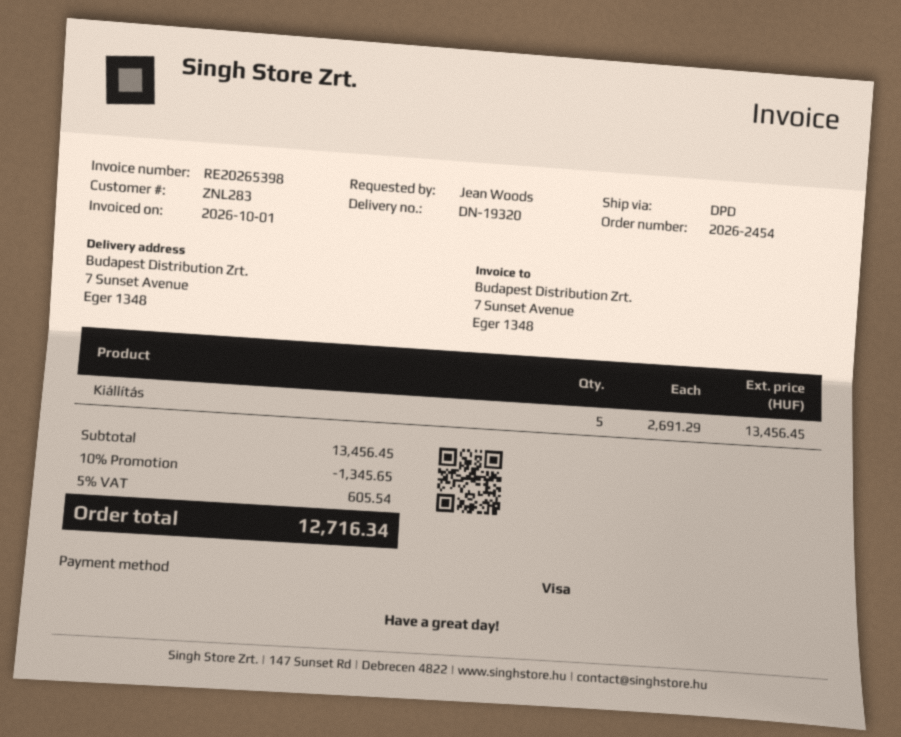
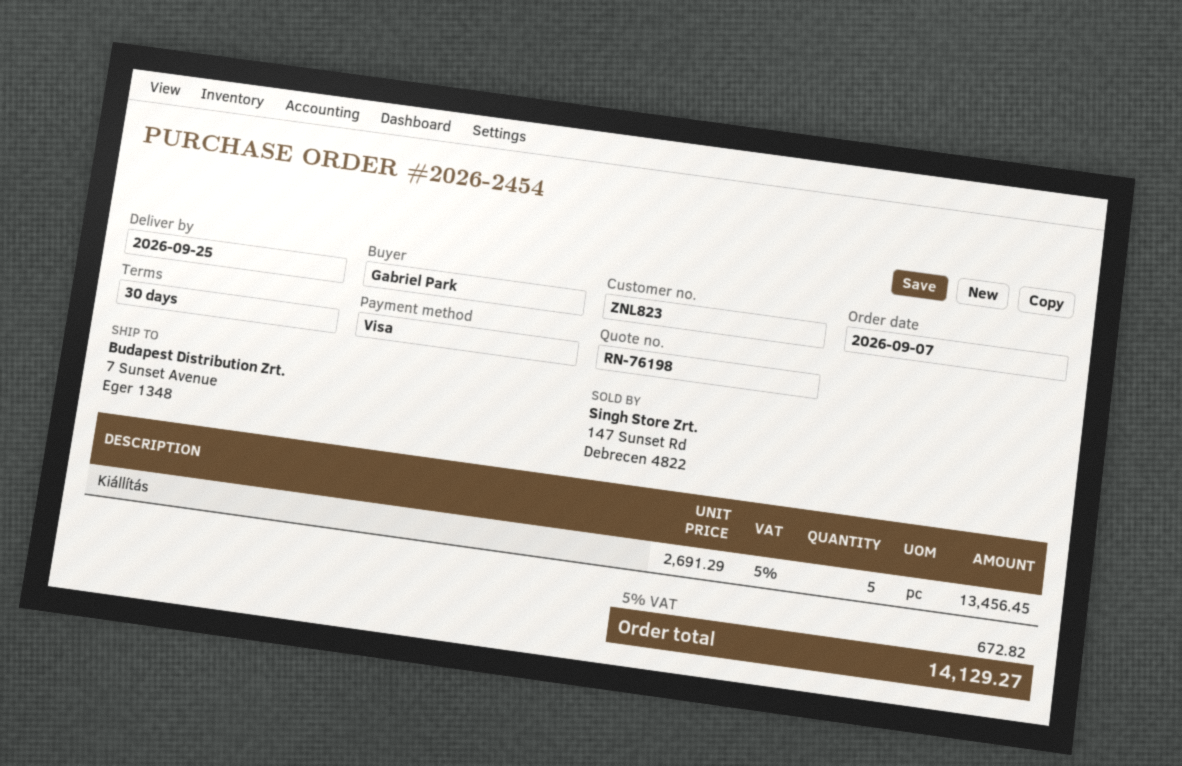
customer number: ZNL283 -> ZNL823
ordered by: Jean Woods -> Gabriel Park
discount: 10% = 1345.65 -> none
tax: 5% = 605.54 -> 5% = 672.82
total: 12716.34 -> 14129.27

